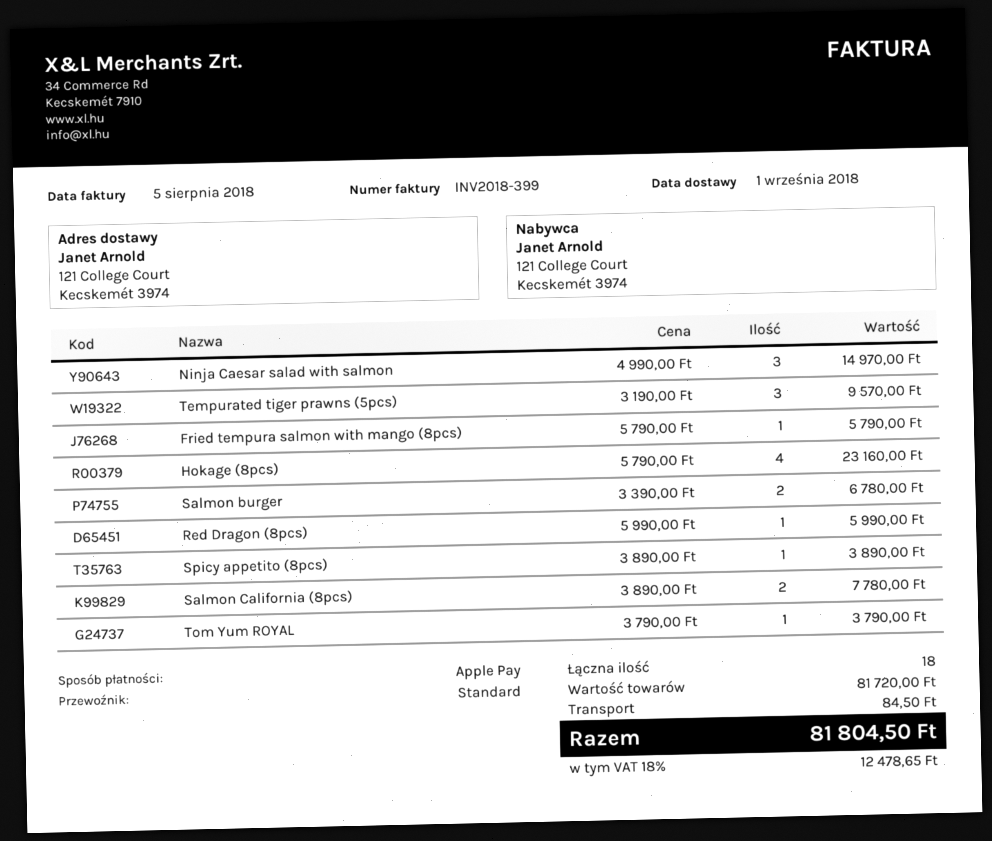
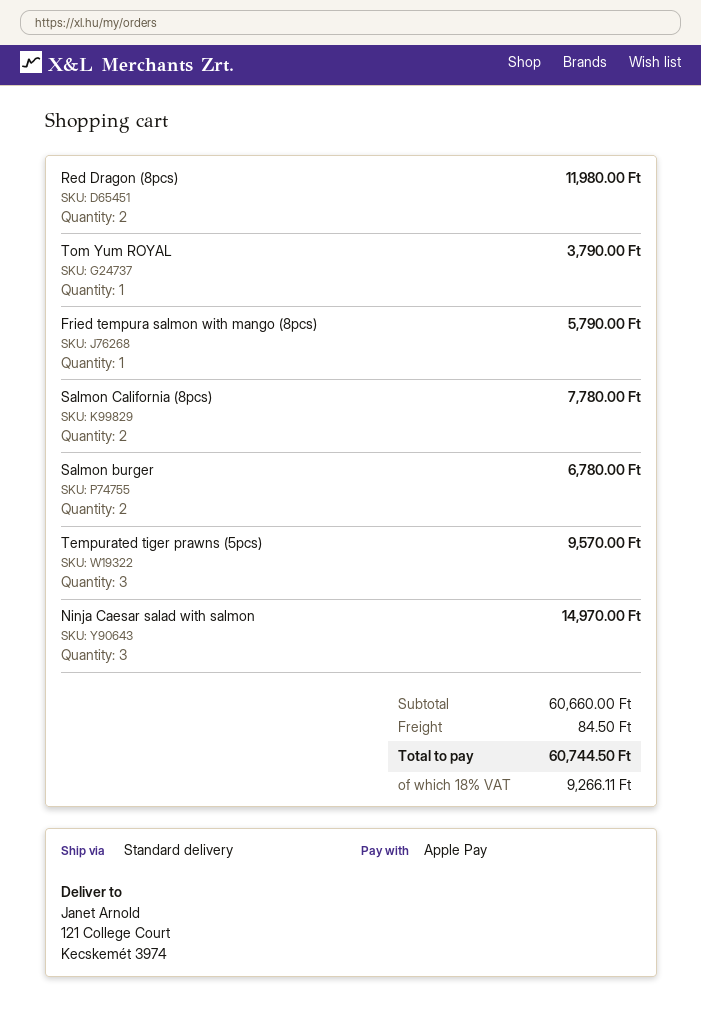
Hokage (8pcs): 4 for 23160.00 -> none
Red Dragon (8pcs): 1 for 5990.00 -> 2 for 11980.00
Spicy appetito (8pcs): 1 for 3890.00 -> none
subtotal: 81720.00 -> 60660.00
tax: 18% = 12478.65 -> 18% = 9266.11
total: 81804.50 -> 60744.50

